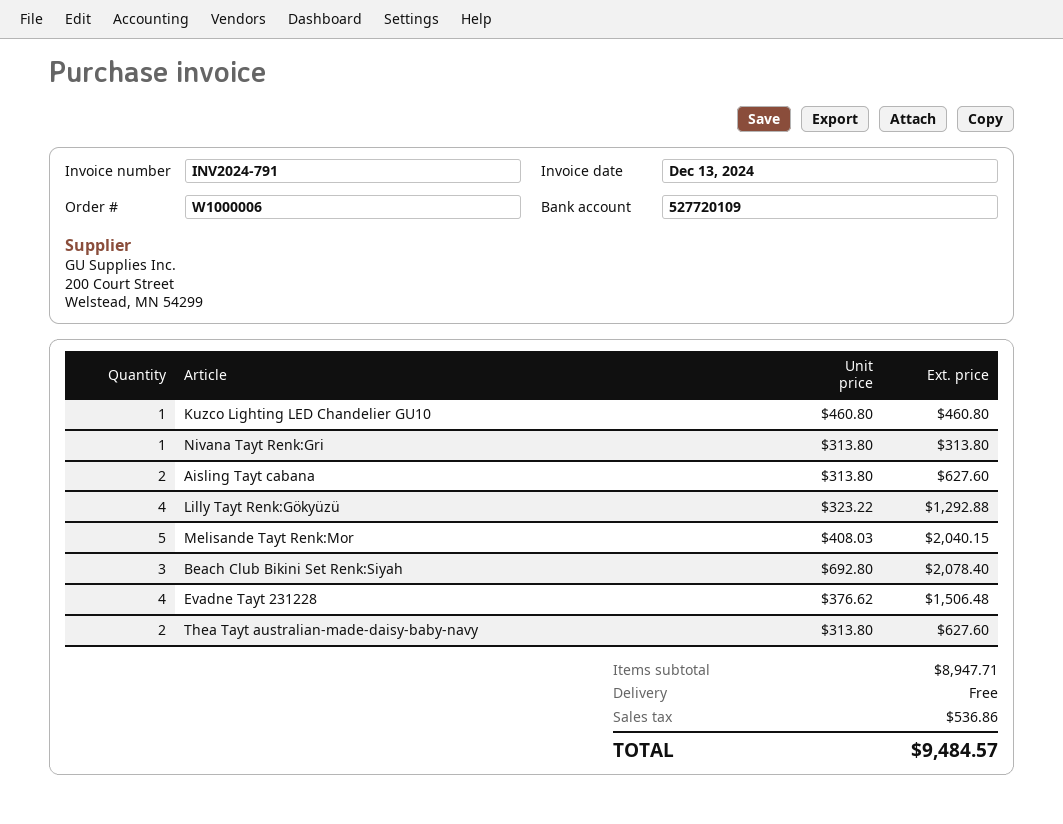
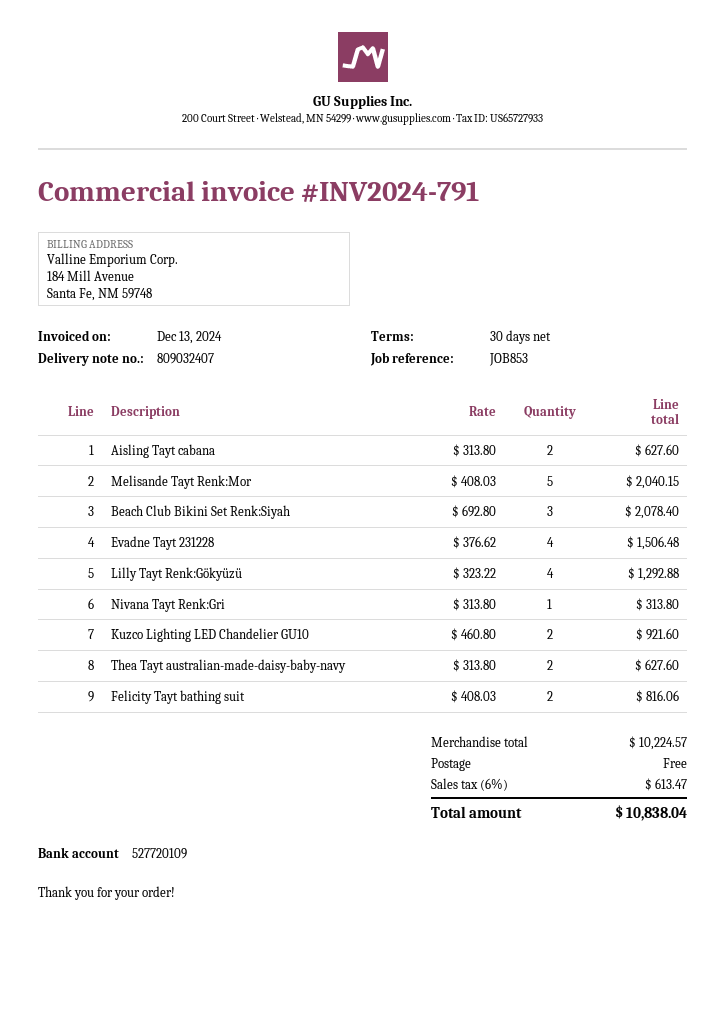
Kuzco Lighting LED Chandelier GU10: 1 x 460.80 = 460.80 -> 2 x 460.80 = 921.60
Felicity Tayt bathing suit: none -> 2 x 408.03 = 816.06
subtotal: 8947.71 -> 10224.57
tax: 536.86 -> 613.47
total: 9484.57 -> 10838.04

